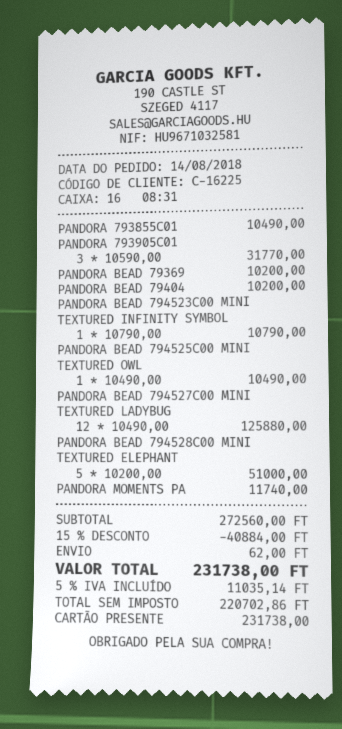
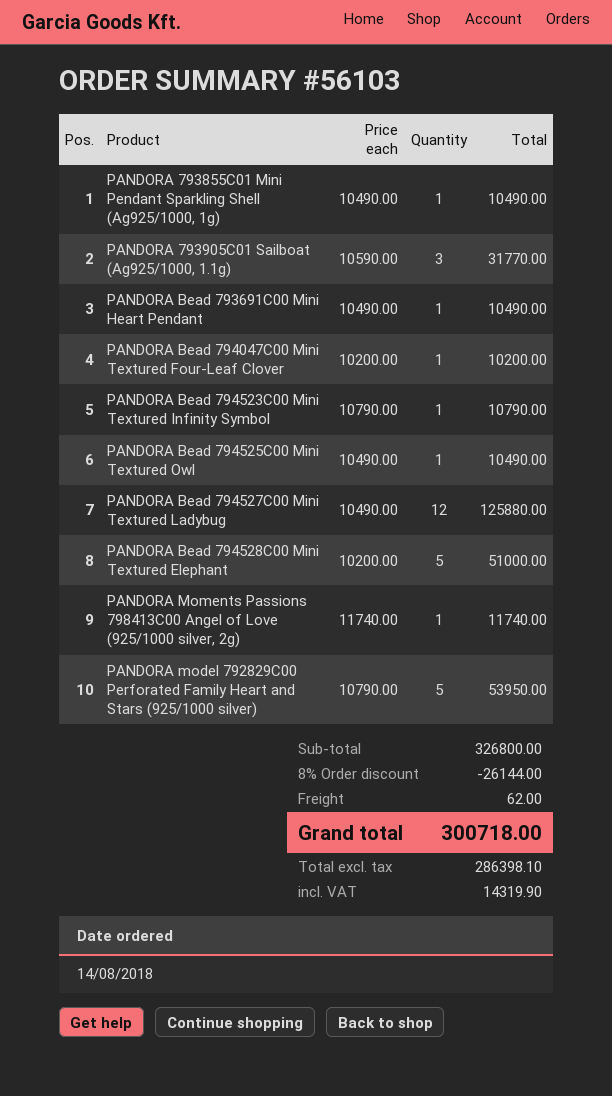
PANDORA BEAD 79369: 1 x 10200.00 = 10200.00 -> 1 x 10490.00 = 10490.00
PANDORA model 792829C00 Perforated Family Heart and Stars (925/1000 silver): none -> 5 x 10790.00 = 53950.00
subtotal: 272560.00 -> 326800.00
discount: 15% = 40884.00 -> 8% = 26144.00
net: 220702.86 -> 286398.10
tax: 11035.14 -> 14319.90
total: 231738.00 -> 300718.00

